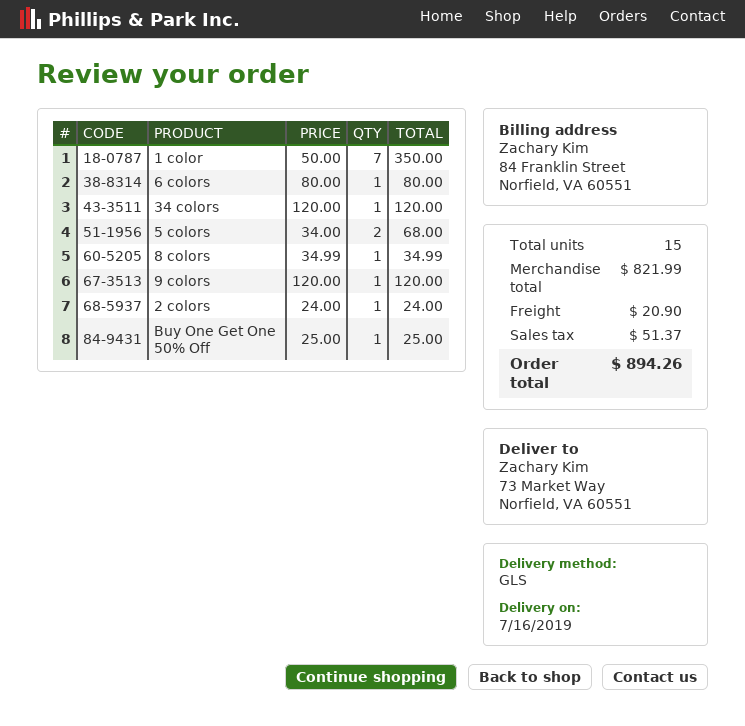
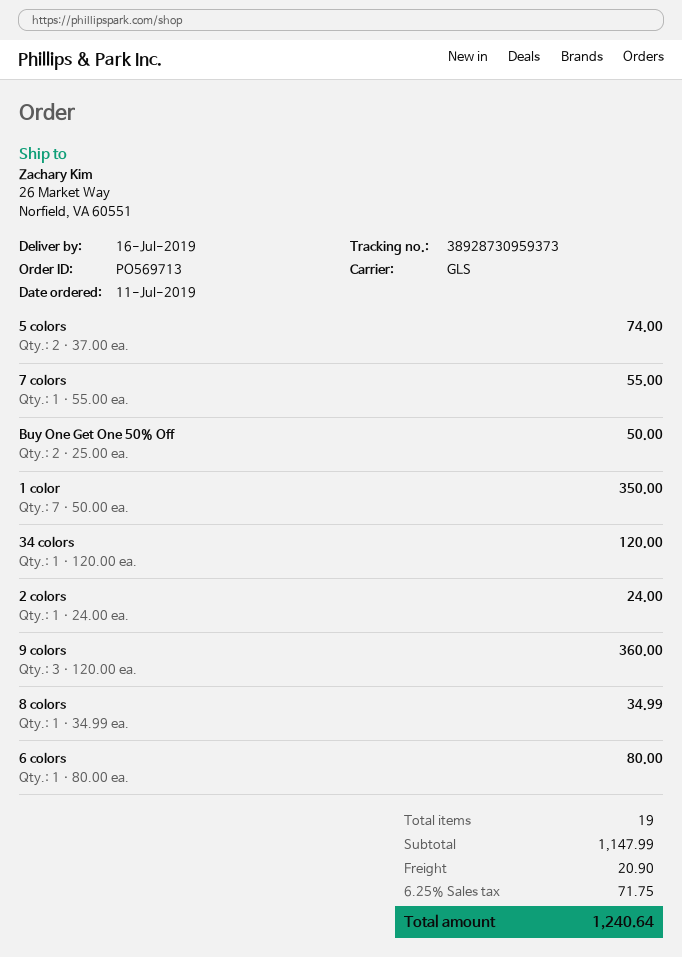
ship to: 73 Market Way, Norfield, VA 60551 -> 26 Market Way, Norfield, VA 60551
5 colors: 2 x 34.00 = 68.00 -> 2 x 37.00 = 74.00
9 colors: 1 x 120.00 = 120.00 -> 3 x 120.00 = 360.00
Buy One Get One 50% Off: 1 x 25.00 = 25.00 -> 2 x 25.00 = 50.00
7 colors: none -> 1 x 55.00 = 55.00
total quantity: 15 -> 19
subtotal: 821.99 -> 1147.99
tax: 51.37 -> 71.75
total: 894.26 -> 1240.64

